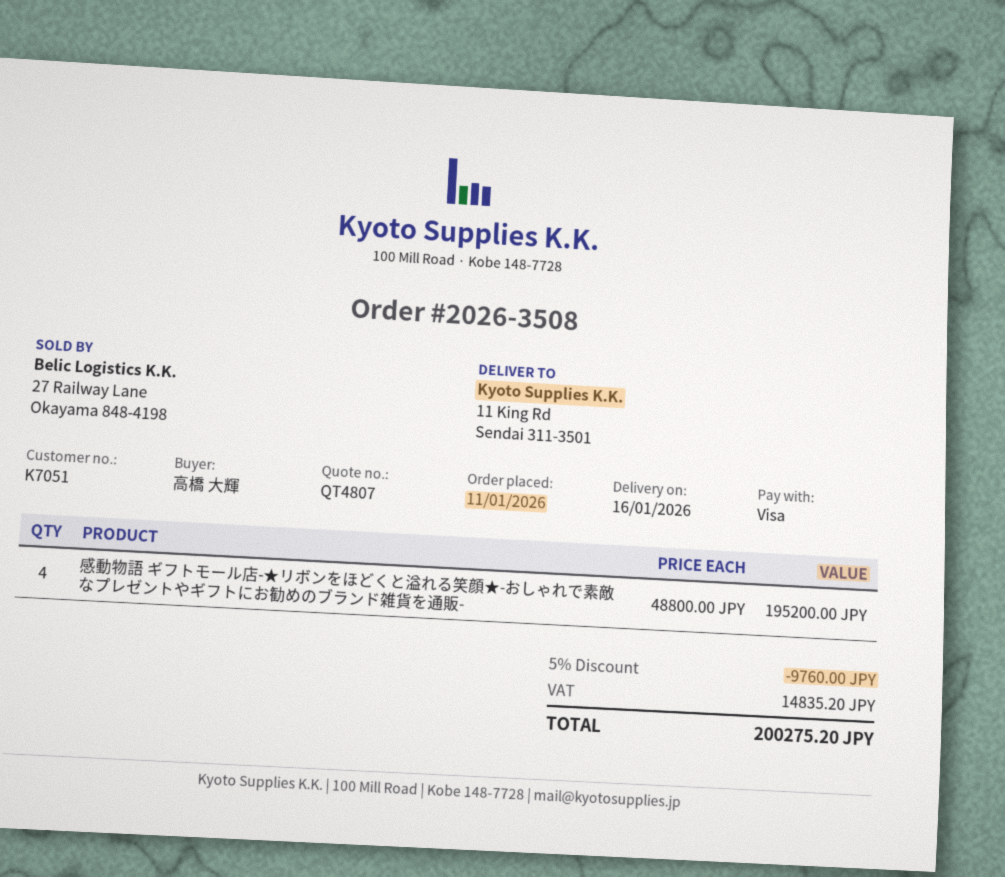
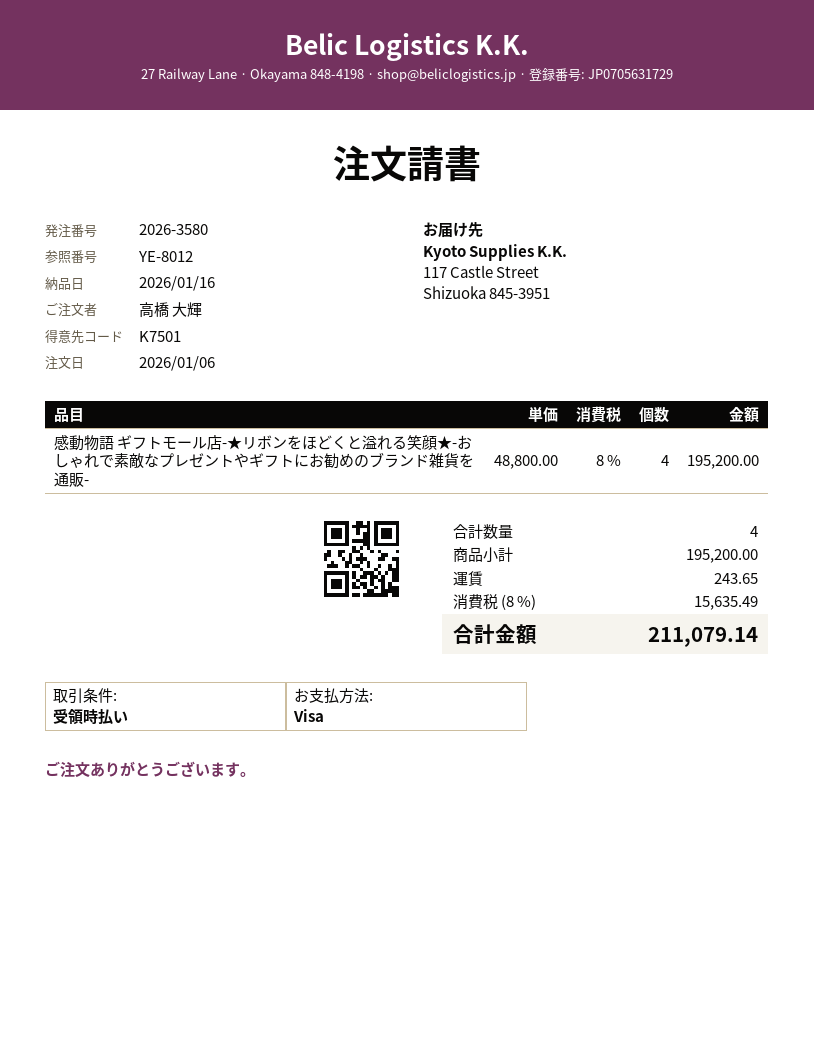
order number: 2026-3508 -> 2026-3580
order date: 2026-01-11 -> 2026-01-06
customer number: K7051 -> K7501
ship to: 11 King Rd, Sendai 311-3501 -> 117 Castle Street, Shizuoka 845-3951
discount: 5% = 9760.00 -> none
shipping: none -> 243.65
tax: 14835.20 -> 15635.49
total: 200275.20 -> 211079.14

